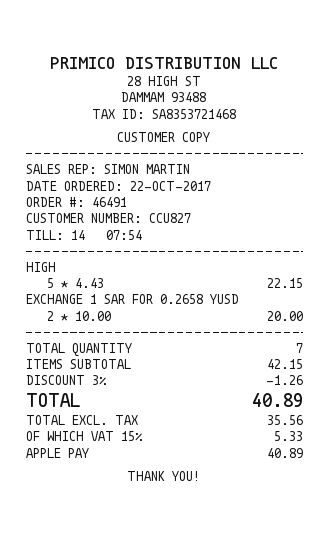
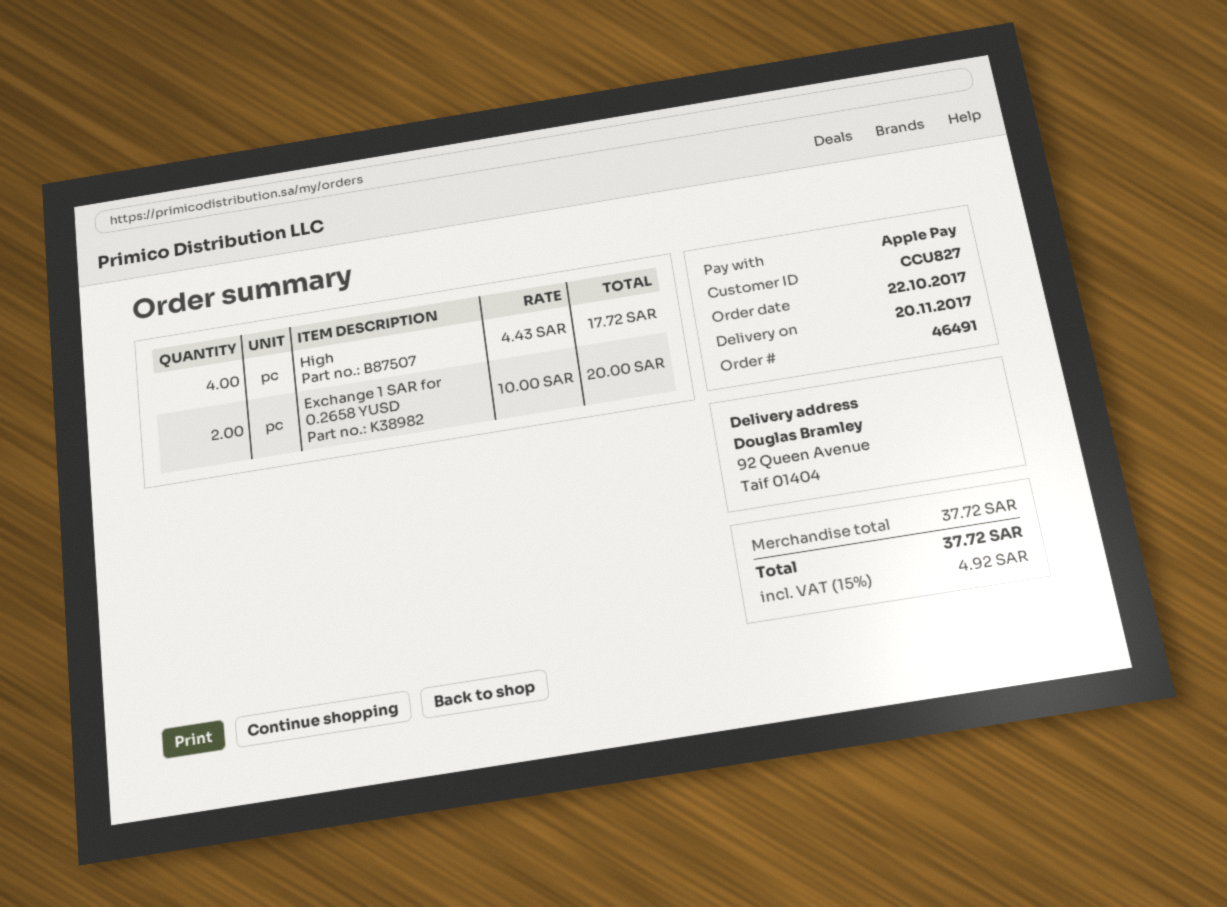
HIGH: 5 x 4.43 = 22.15 -> 4 x 4.43 = 17.72
subtotal: 42.15 -> 37.72
discount: 3% = 1.26 -> none
tax: 15% = 5.33 -> 15% = 4.92
total: 40.89 -> 37.72

